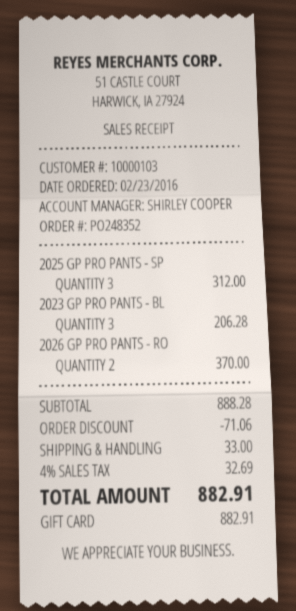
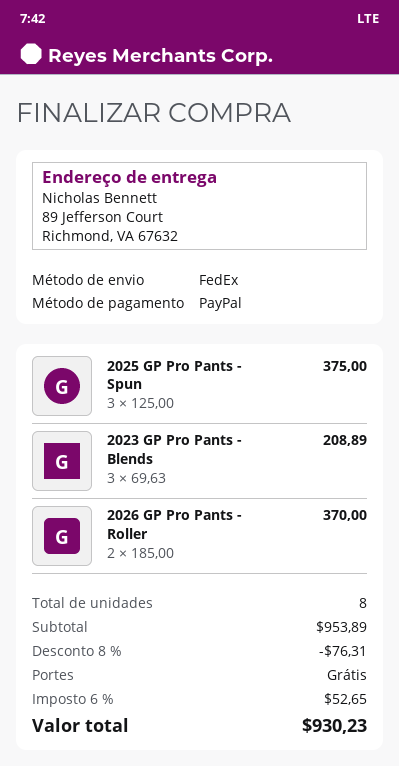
payment method: gift card -> PayPal
2025 GP PRO PANTS - SP: 3 for 312.00 -> 3 for 375.00
2023 GP PRO PANTS - BL: 3 for 206.28 -> 3 for 208.89
subtotal: 888.28 -> 953.89
discount: 71.06 -> 76.31
shipping: 33.00 -> 0.00
tax: 4% = 32.69 -> 6% = 52.65
total: 882.91 -> 930.23

